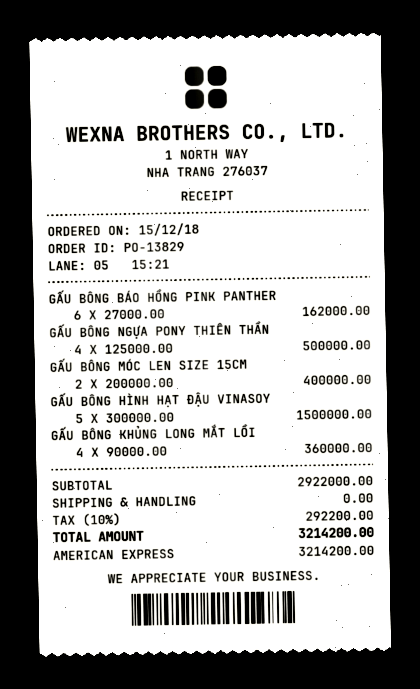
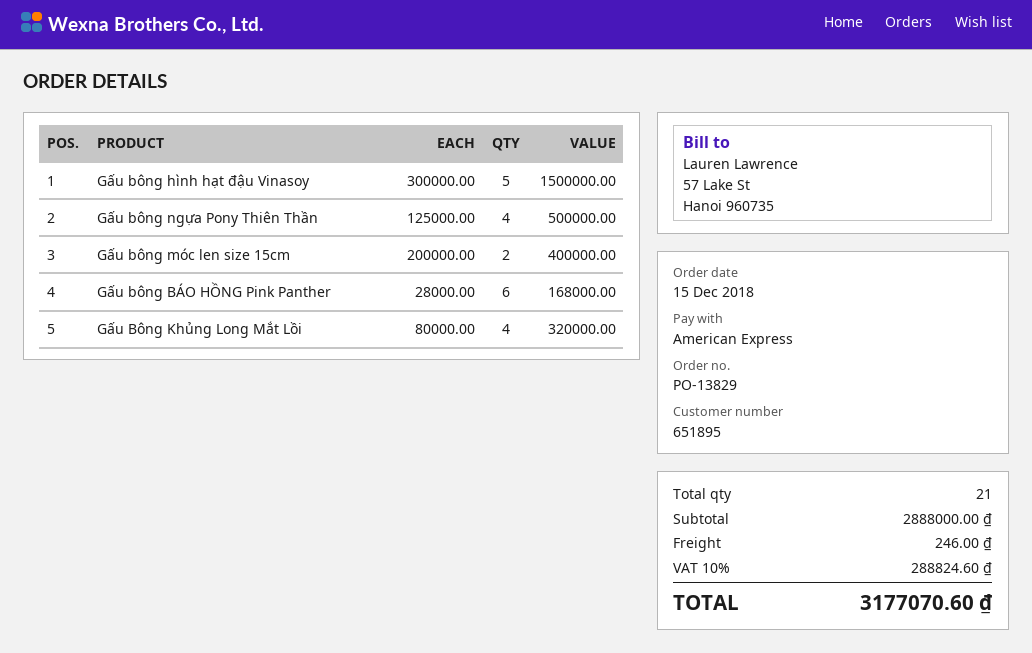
GẤU BÔNG BÁO HỒNG PINK PANTHER: 6 x 27000.00 = 162000.00 -> 6 x 28000.00 = 168000.00
GẤU BÔNG KHỦNG LONG MẮT LỒI: 4 x 90000.00 = 360000.00 -> 4 x 80000.00 = 320000.00
subtotal: 2922000.00 -> 2888000.00
shipping: 0.00 -> 246.00
tax: 10% = 292200.00 -> 10% = 288824.60
total: 3214200.00 -> 3177070.60

